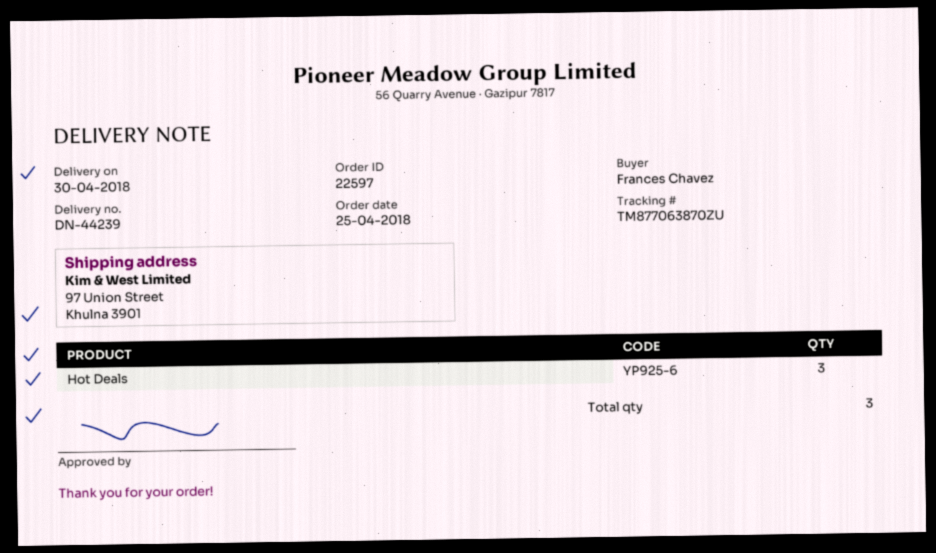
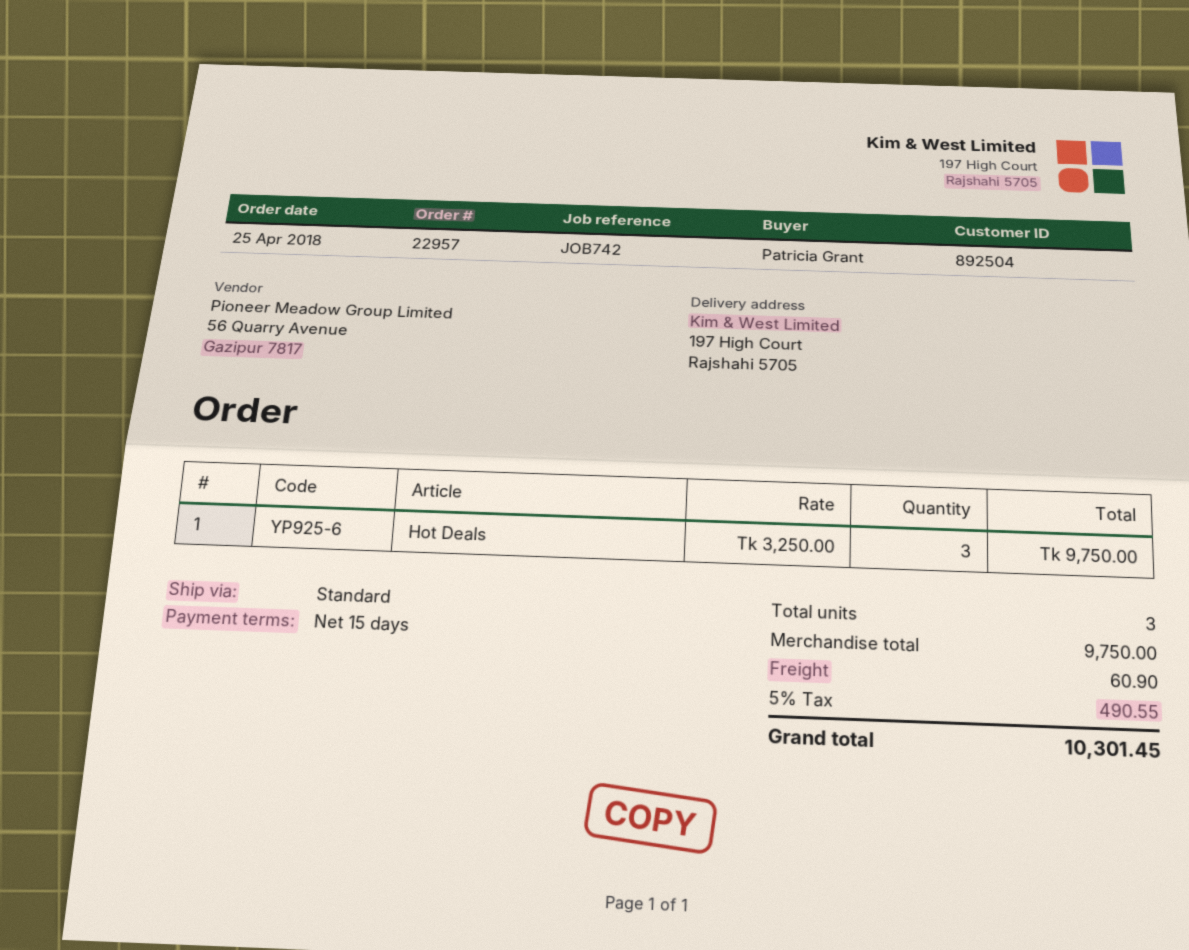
order number: 22597 -> 22957
ordered by: Frances Chavez -> Patricia Grant
ship to: 97 Union Street, Khulna 3901 -> 197 High Court, Rajshahi 5705

